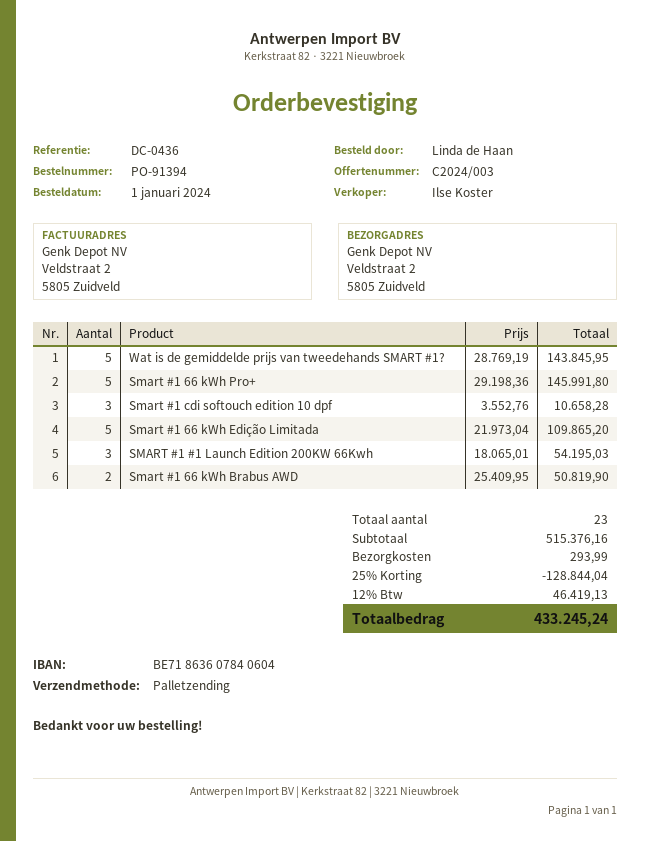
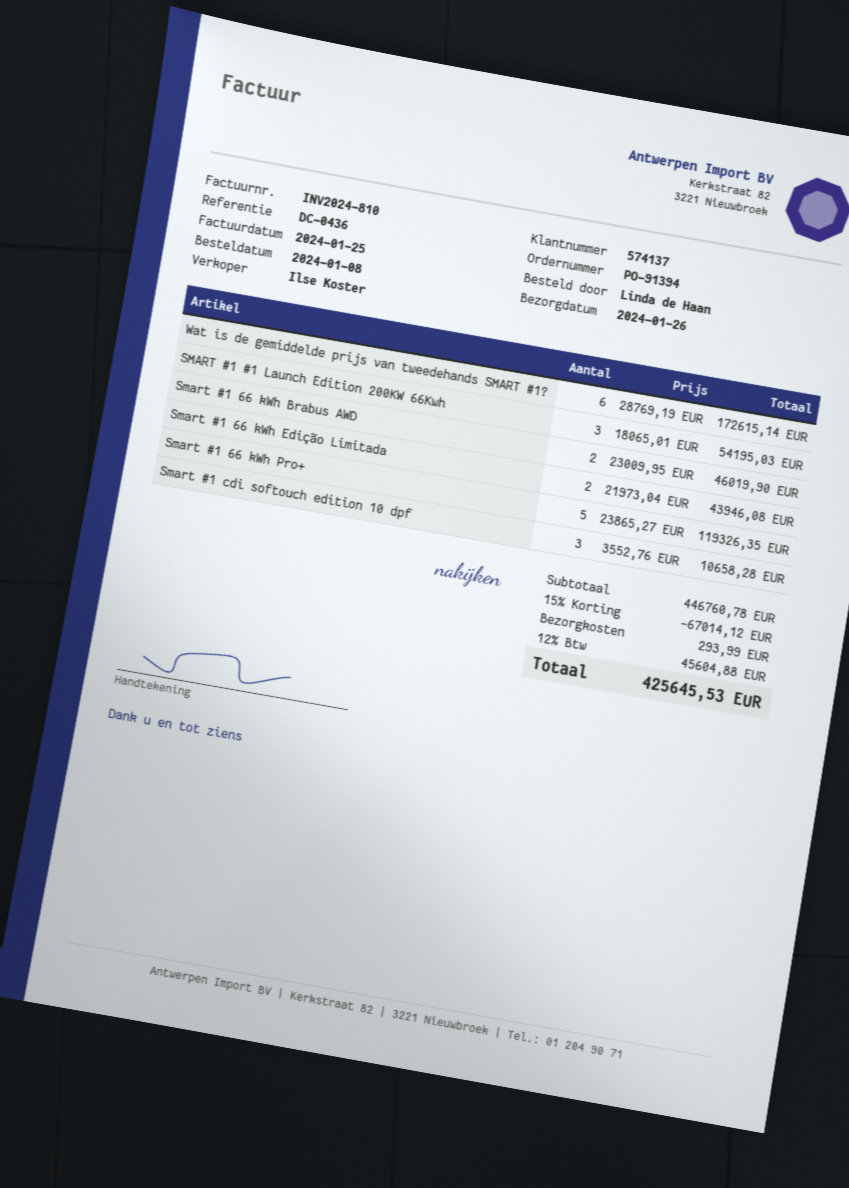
order date: 2024-01-01 -> 2024-01-08
Wat is de gemiddelde prijs van tweedehands SMART #1?: 5 x 28769.19 = 143845.95 -> 6 x 28769.19 = 172615.14
Smart #1 66 kWh Pro+: 5 x 29198.36 = 145991.80 -> 5 x 23865.27 = 119326.35
Smart #1 66 kWh Edição Limitada: 5 x 21973.04 = 109865.20 -> 2 x 21973.04 = 43946.08
Smart #1 66 kWh Brabus AWD: 2 x 25409.95 = 50819.90 -> 2 x 23009.95 = 46019.90
subtotal: 515376.16 -> 446760.78
discount: 25% = 128844.04 -> 15% = 67014.12
tax: 12% = 46419.13 -> 12% = 45604.88
total: 433245.24 -> 425645.53

